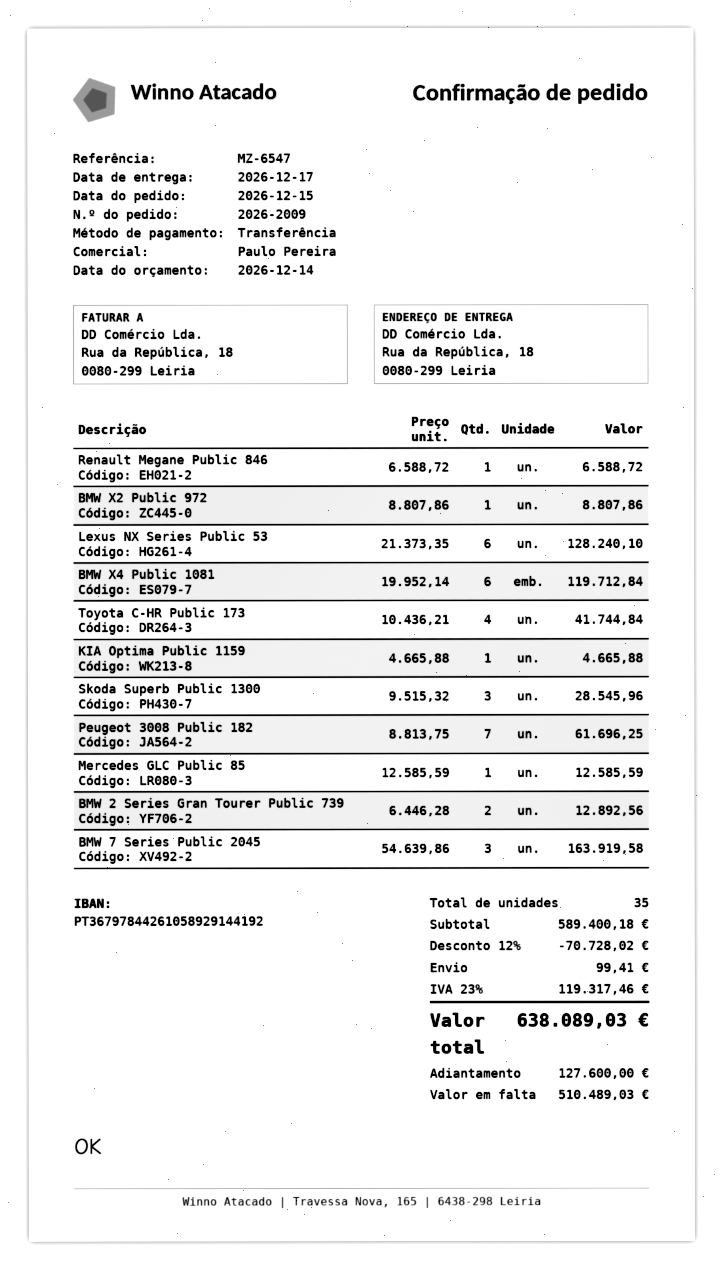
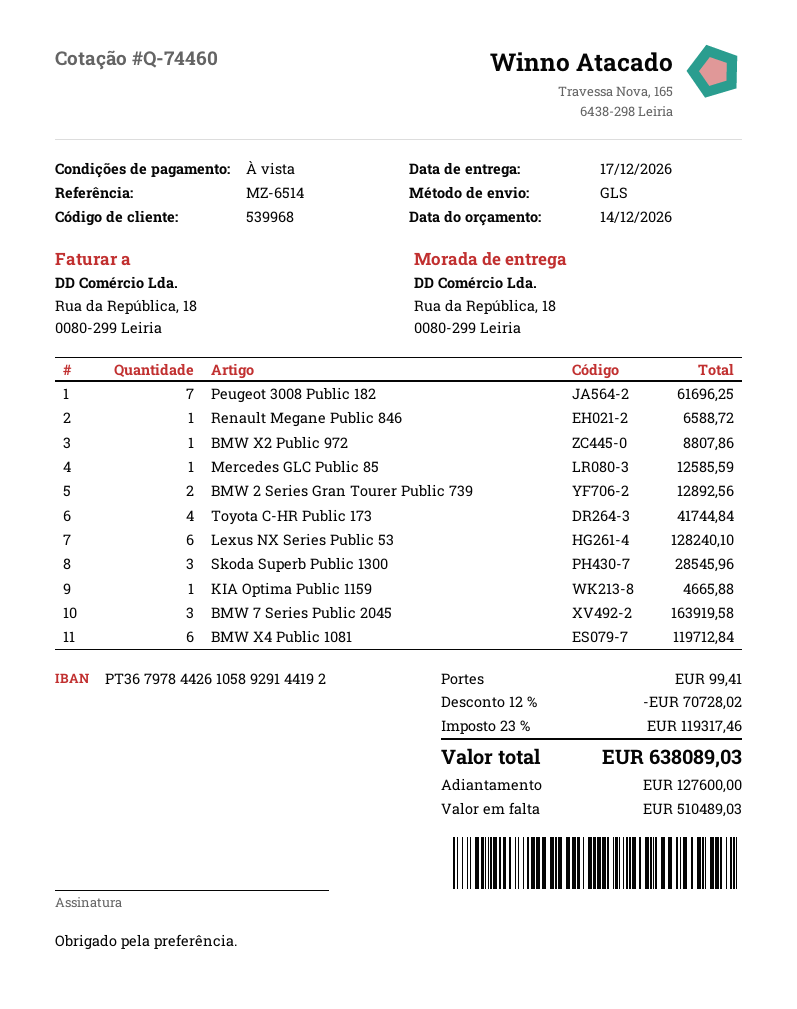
reference: MZ-6547 -> MZ-6514

